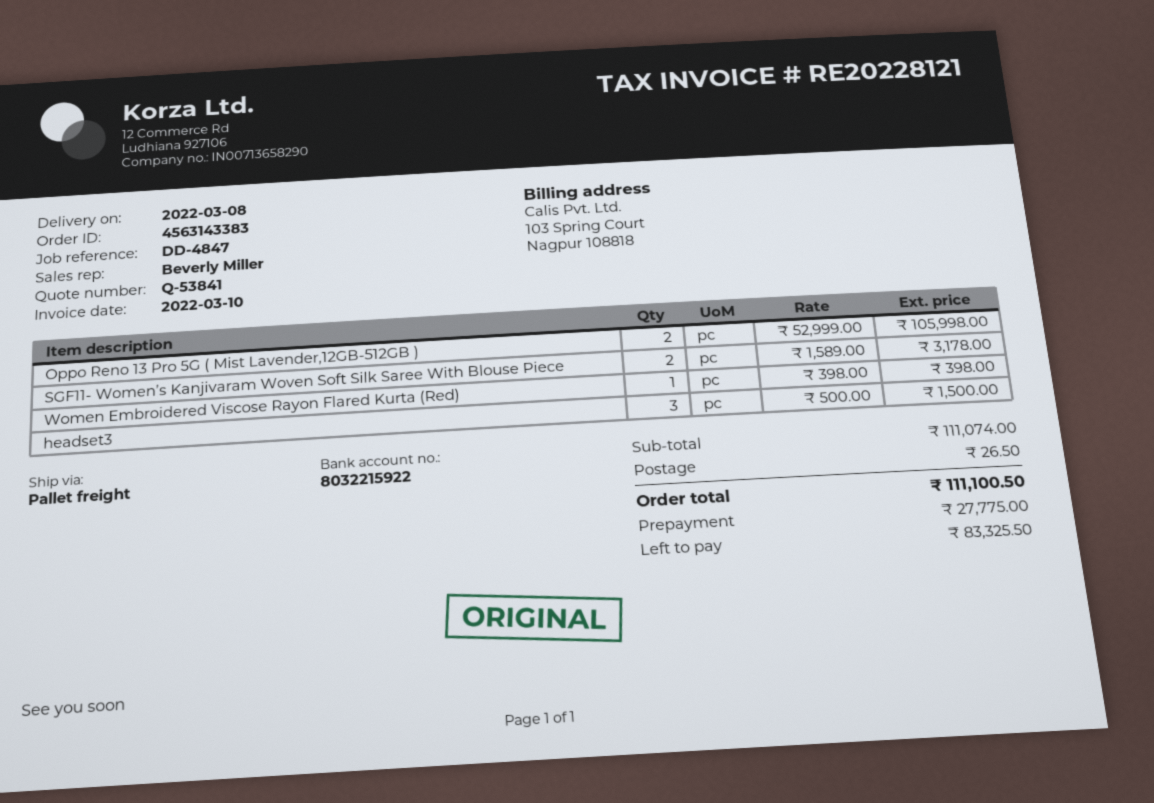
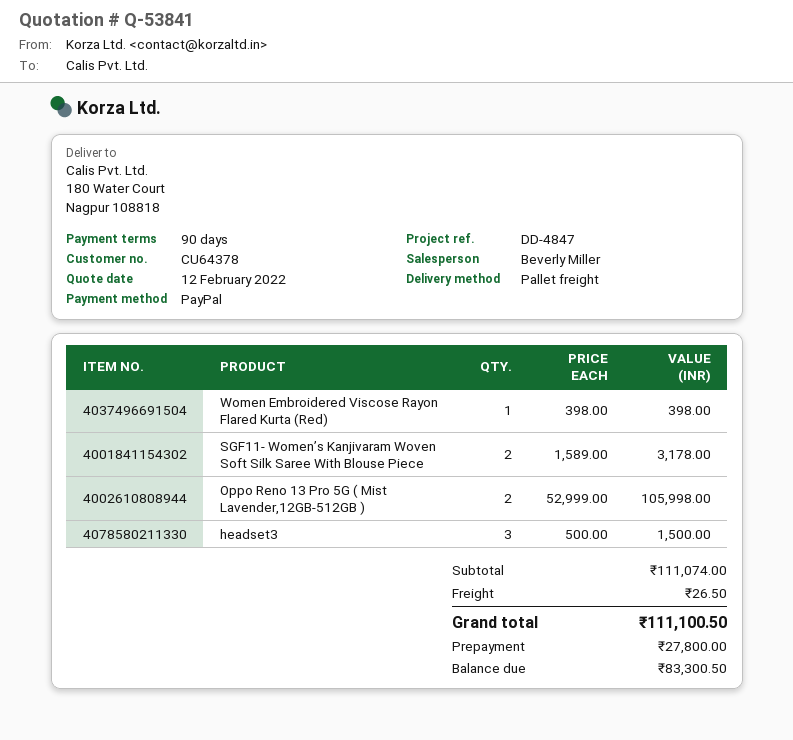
deposit: 27775.00 -> 27800.00
balance: 83325.50 -> 83300.50

